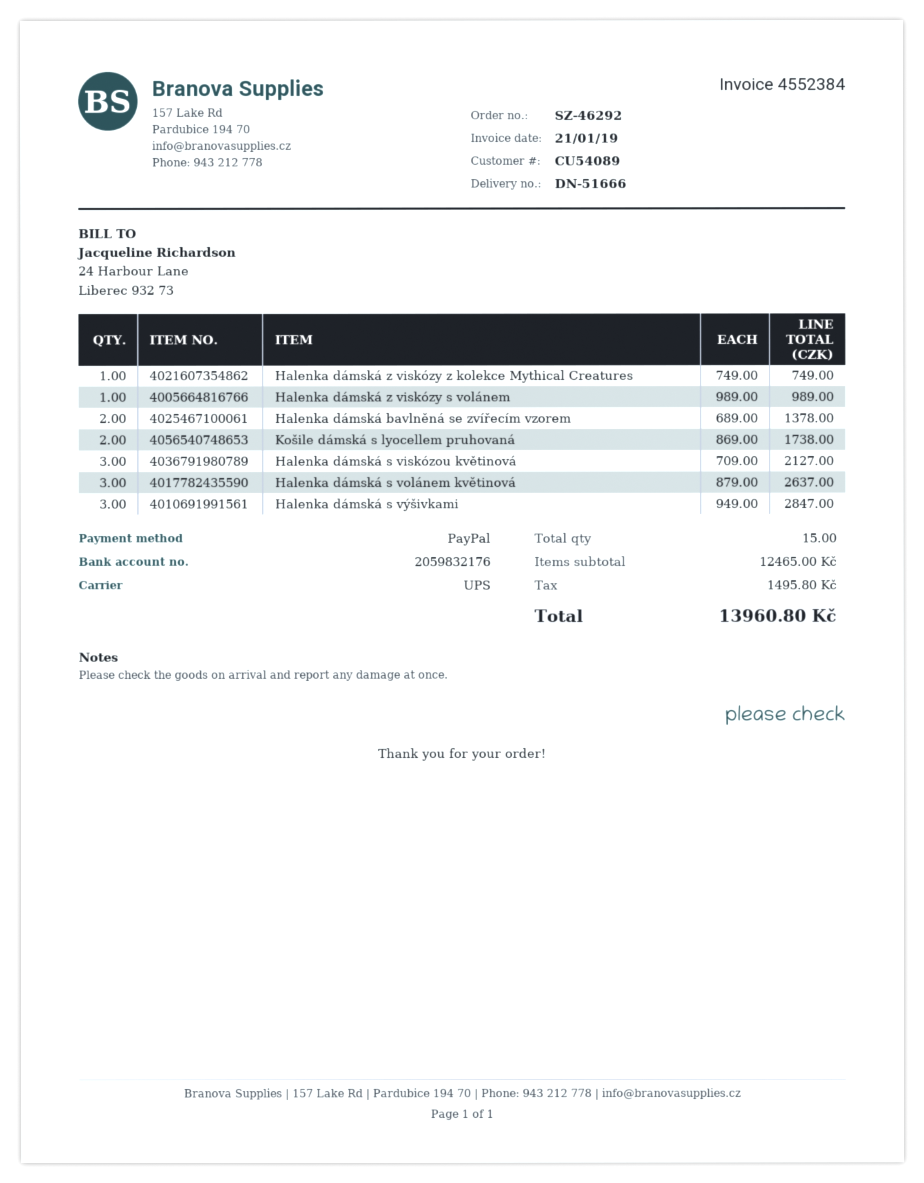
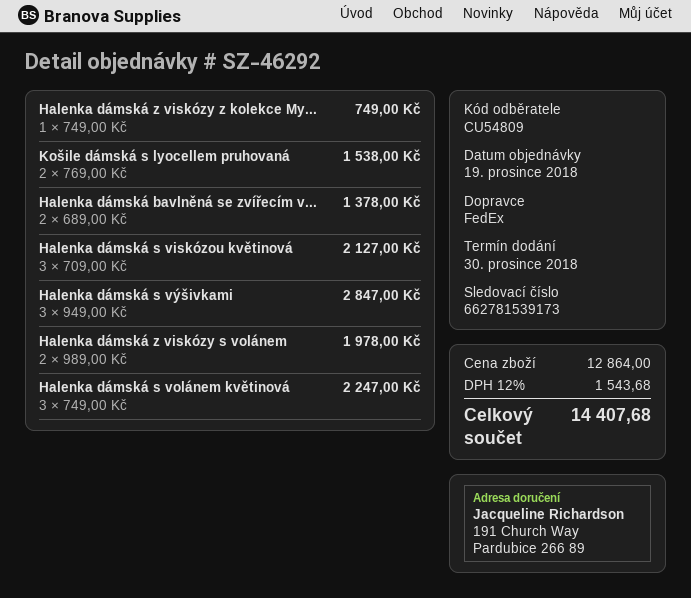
customer number: CU54089 -> CU54809
shipping method: UPS -> FedEx
Halenka dámská z viskózy s volánem: 1 x 989.00 = 989.00 -> 2 x 989.00 = 1978.00
Košile dámská s lyocellem pruhovaná: 2 x 869.00 = 1738.00 -> 2 x 769.00 = 1538.00
Halenka dámská s volánem květinová: 3 x 879.00 = 2637.00 -> 3 x 749.00 = 2247.00
subtotal: 12465.00 -> 12864.00
tax: 1495.80 -> 1543.68
total: 13960.80 -> 14407.68

